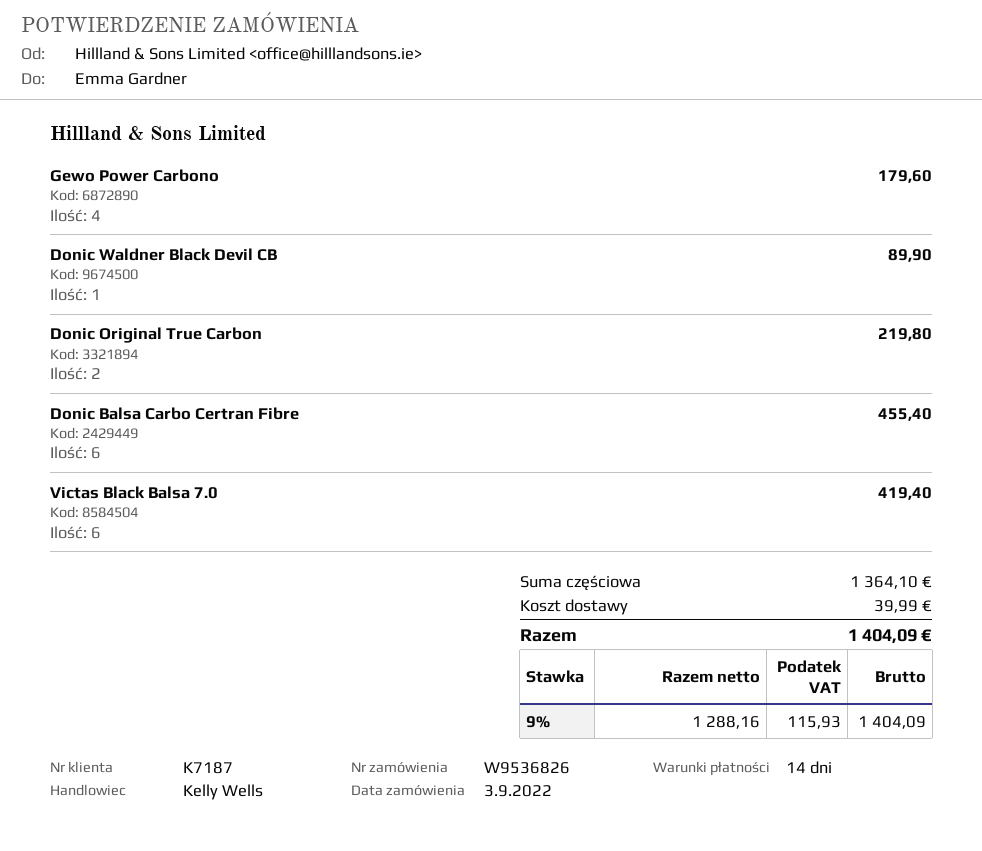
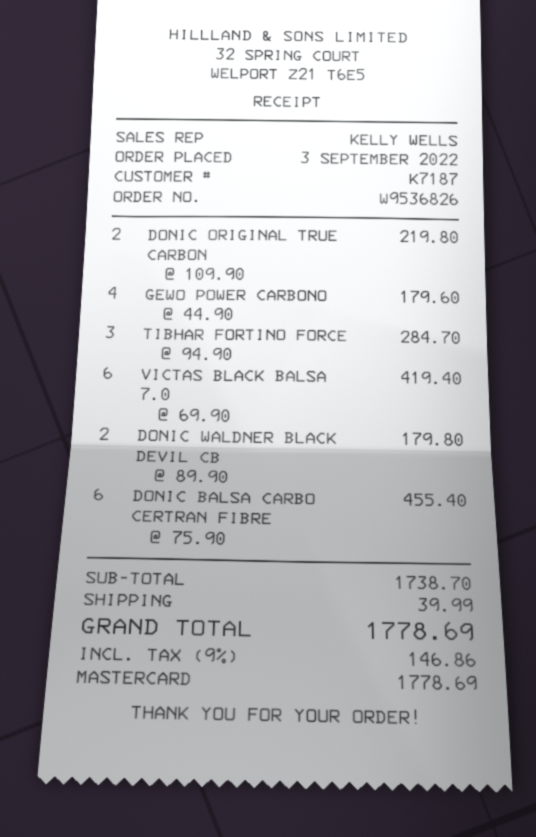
Donic Waldner Black Devil CB: 1 for 89.90 -> 2 for 179.80
TIBHAR FORTINO FORCE: none -> 3 for 284.70
subtotal: 1364.10 -> 1738.70
tax: 9% = 115.93 -> 9% = 146.86
total: 1404.09 -> 1778.69

